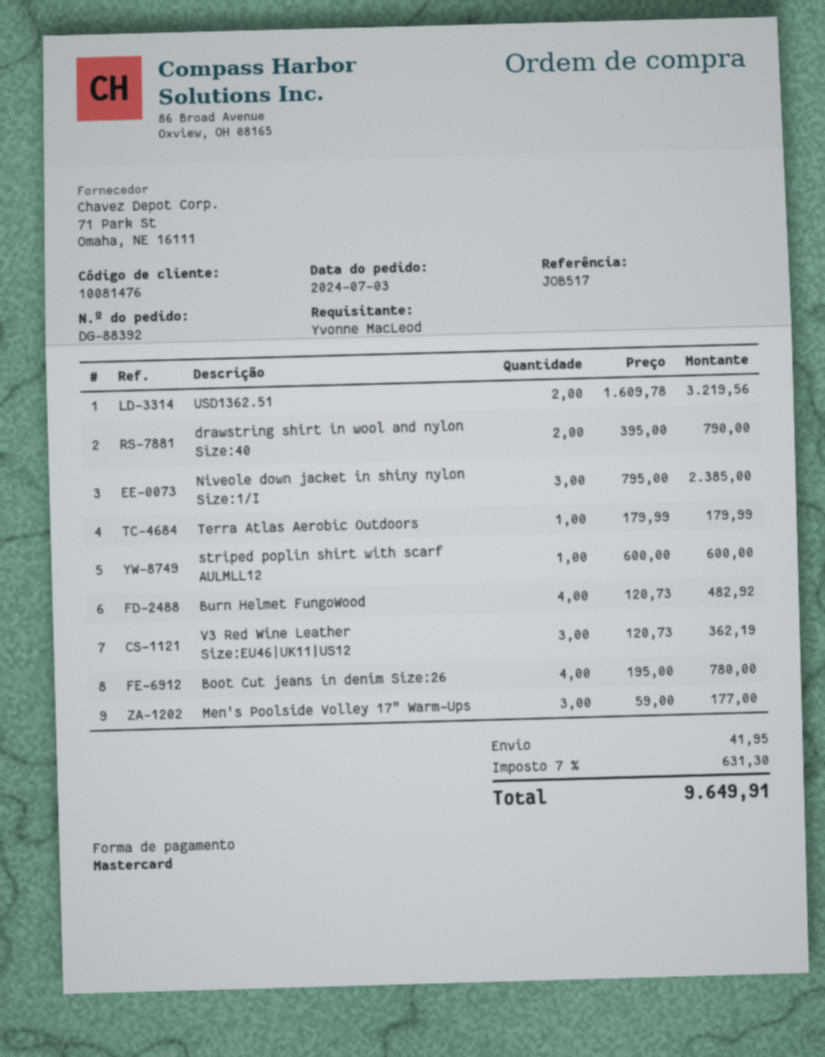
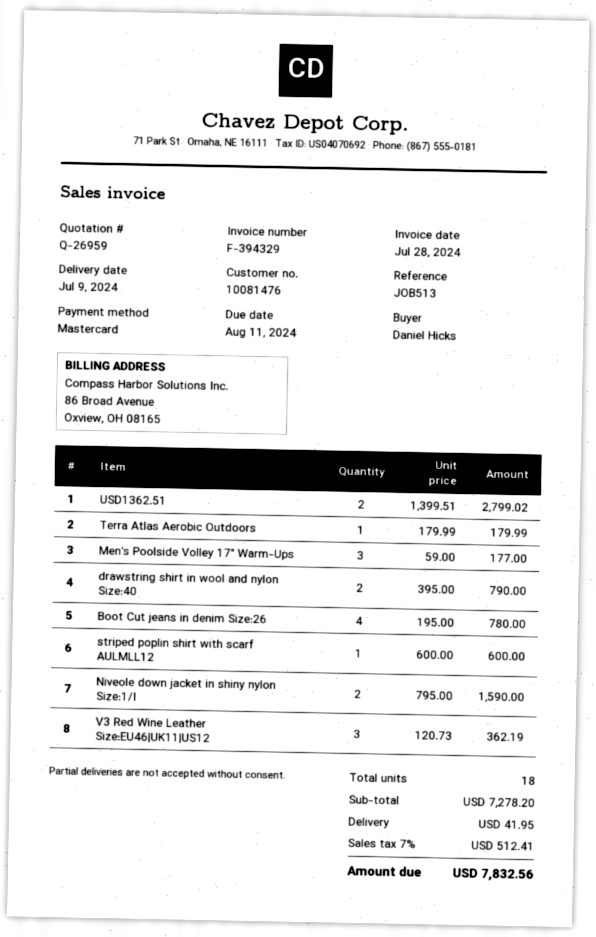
reference: JOB517 -> JOB513
ordered by: Yvonne MacLeod -> Daniel Hicks
USD1362.51: 2 x 1609.78 = 3219.56 -> 2 x 1399.51 = 2799.02
Niveole down jacket in shiny nylon Size:1/I: 3 x 795.00 = 2385.00 -> 2 x 795.00 = 1590.00
Burn Helmet FungoWood: 4 x 120.73 = 482.92 -> none
tax: 7% = 631.30 -> 7% = 512.41
total: 9649.91 -> 7832.56

